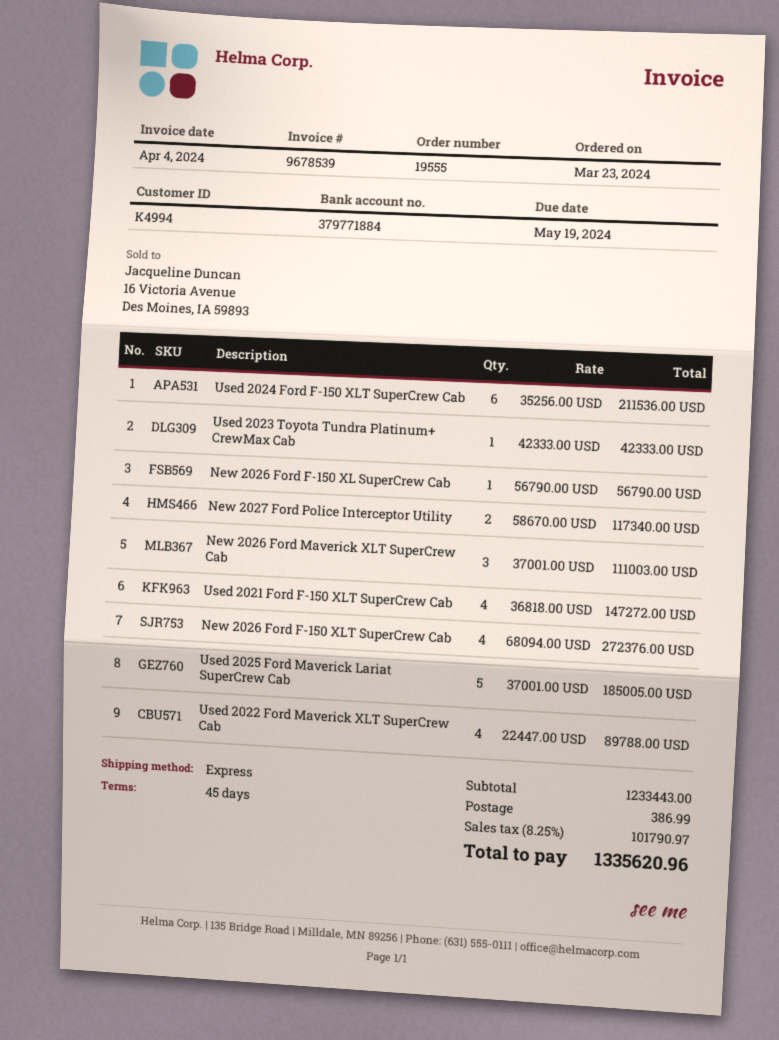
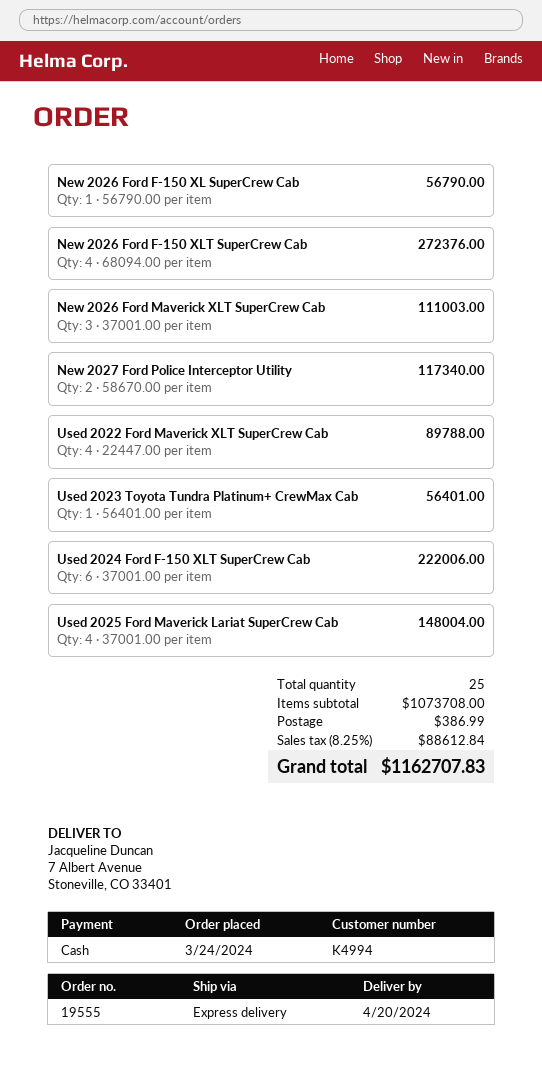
order date: 2024-03-23 -> 2024-03-24
Used 2024 Ford F-150 XLT SuperCrew Cab: 6 x 35256.00 = 211536.00 -> 6 x 37001.00 = 222006.00
Used 2023 Toyota Tundra Platinum+ CrewMax Cab: 1 x 42333.00 = 42333.00 -> 1 x 56401.00 = 56401.00
Used 2021 Ford F-150 XLT SuperCrew Cab: 4 x 36818.00 = 147272.00 -> none
Used 2025 Ford Maverick Lariat SuperCrew Cab: 5 x 37001.00 = 185005.00 -> 4 x 37001.00 = 148004.00
subtotal: 1233443.00 -> 1073708.00
tax: 8.25% = 101790.97 -> 8.25% = 88612.84
total: 1335620.96 -> 1162707.83

